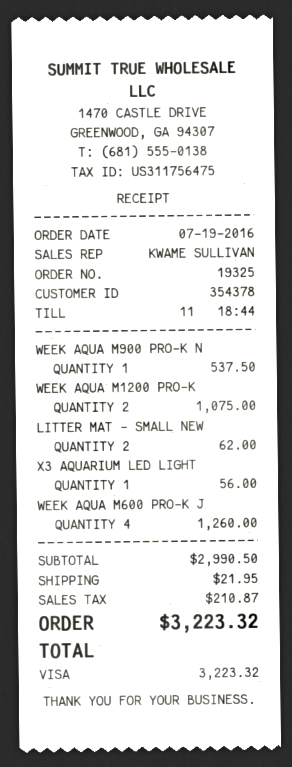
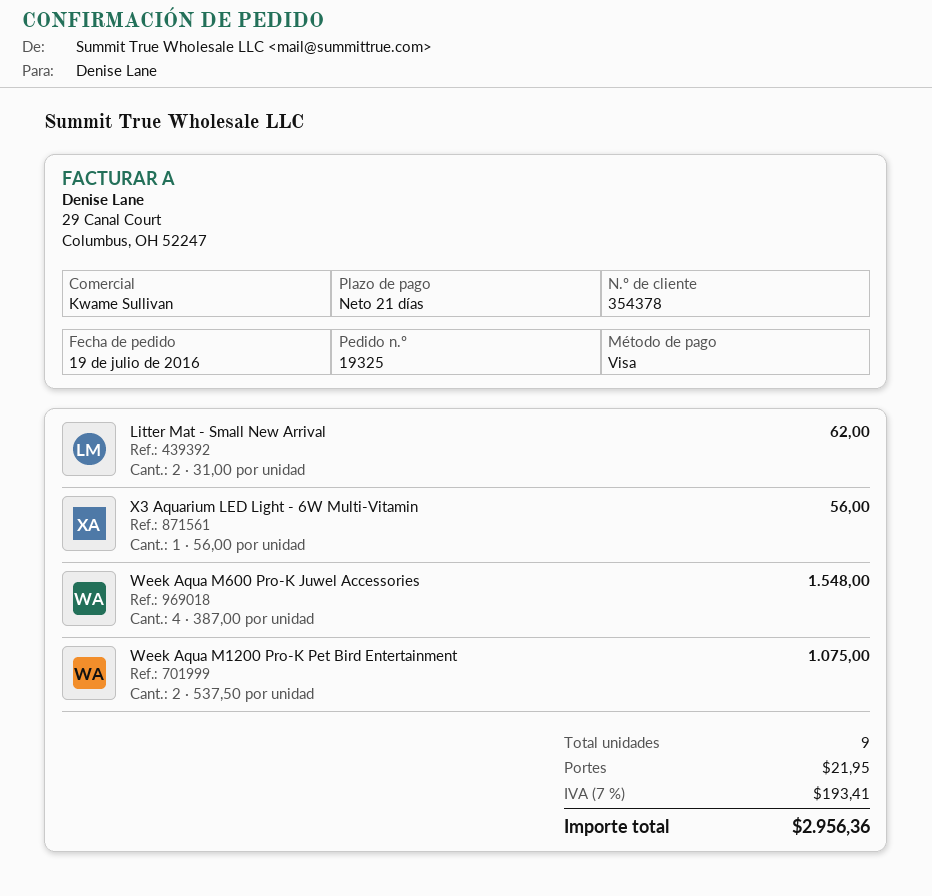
WEEK AQUA M900 PRO-K N: 1 for 537.50 -> none
WEEK AQUA M600 PRO-K J: 4 for 1260.00 -> 4 for 1548.00
tax: 210.87 -> 193.41
total: 3223.32 -> 2956.36

